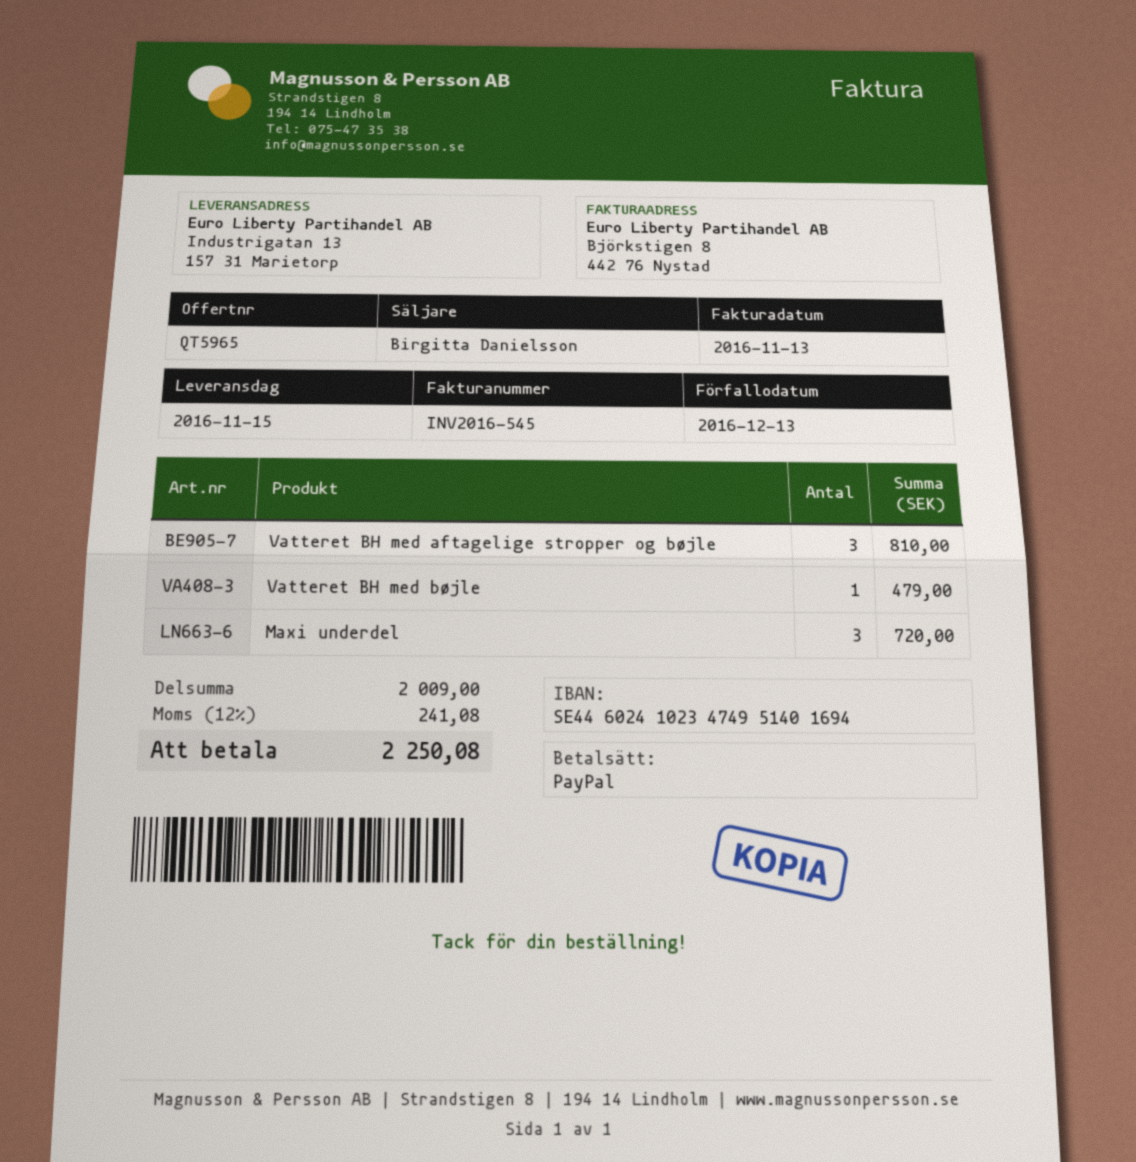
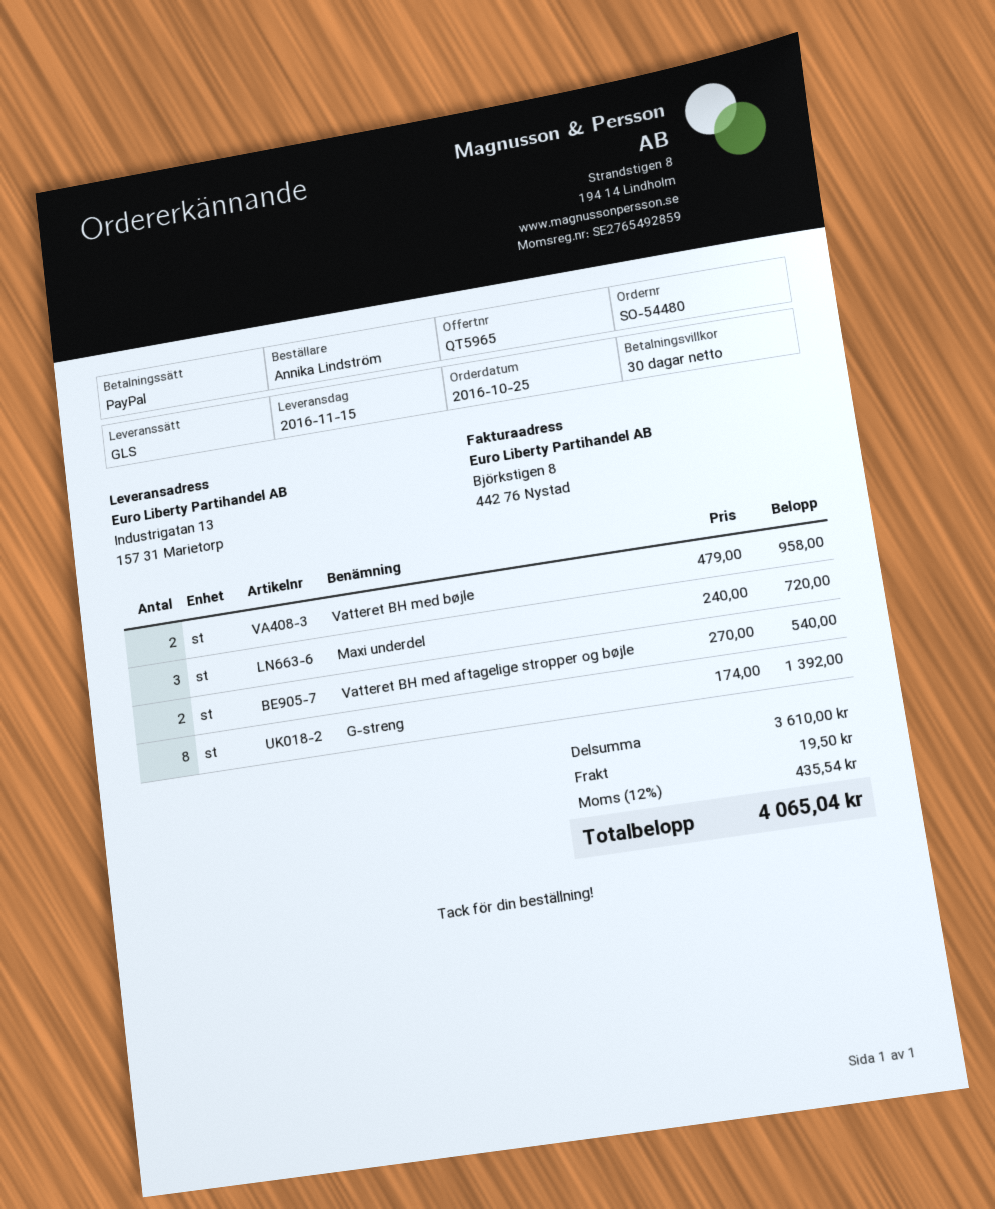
Vatteret BH med aftagelige stropper og bøjle: 3 for 810.00 -> 2 for 540.00
Vatteret BH med bøjle: 1 for 479.00 -> 2 for 958.00
G-streng: none -> 8 for 1392.00
subtotal: 2009.00 -> 3610.00
shipping: none -> 19.50
tax: 12% = 241.08 -> 12% = 435.54
total: 2250.08 -> 4065.04

